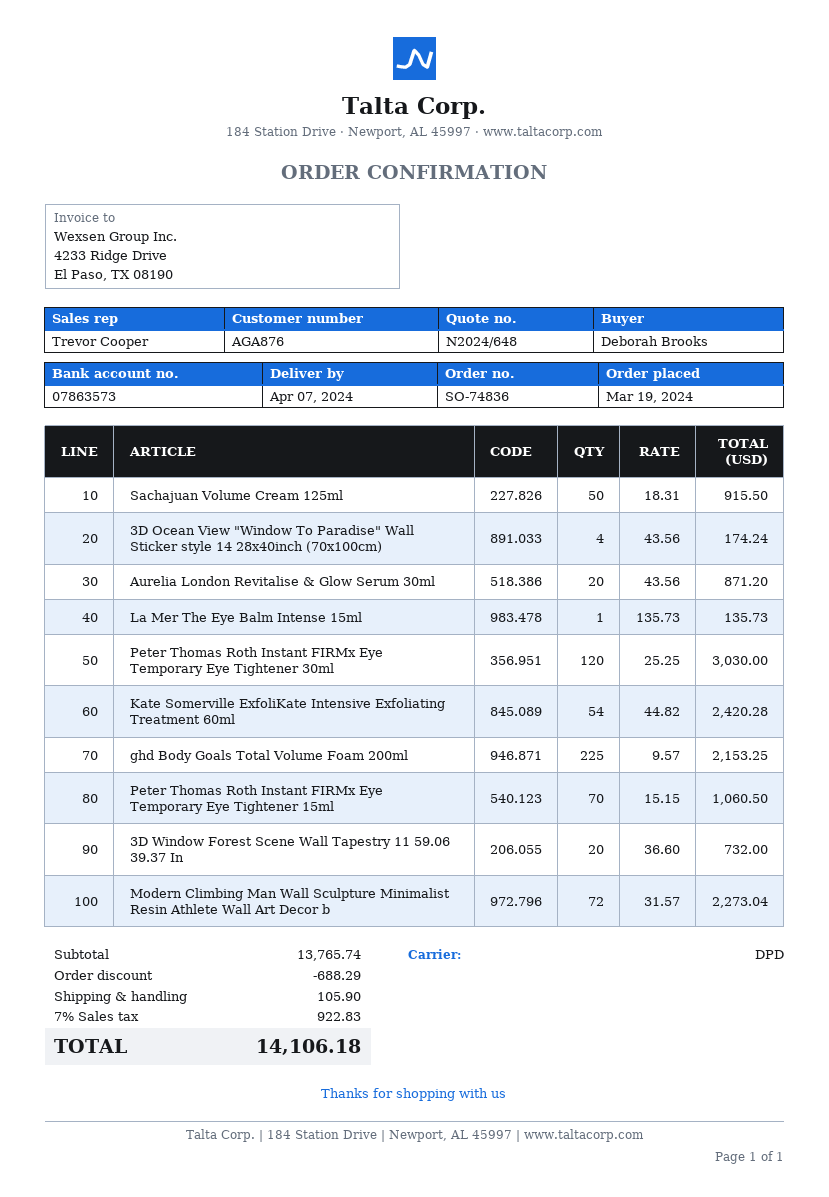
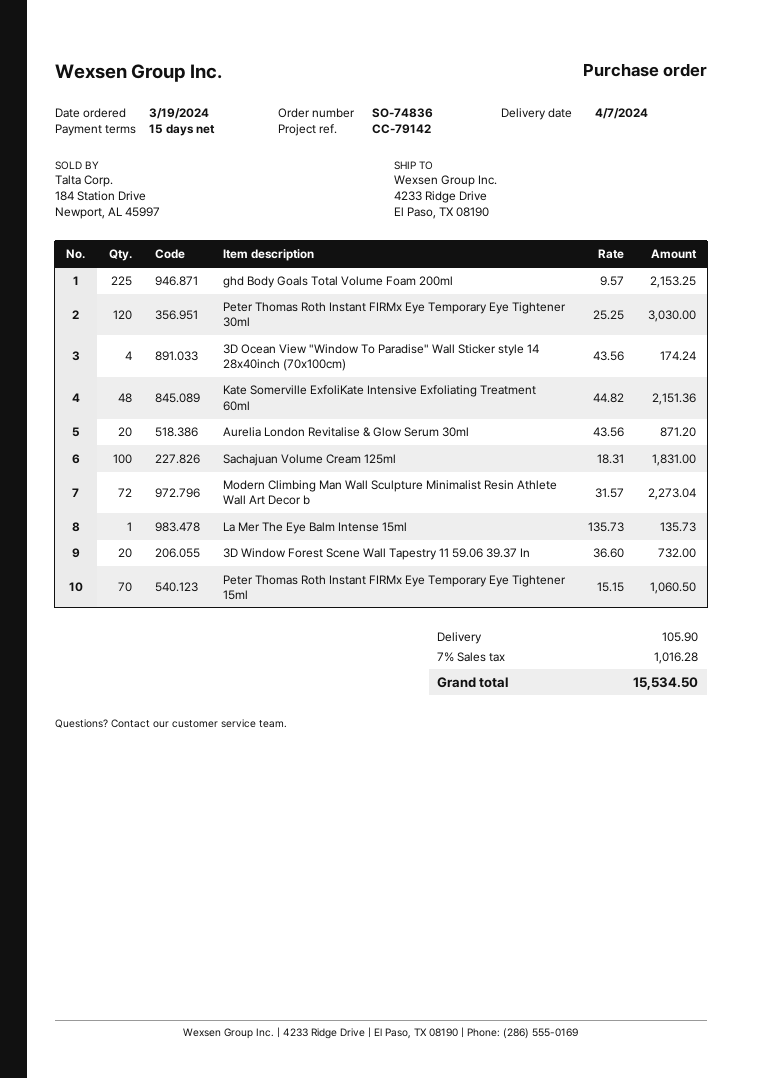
Sachajuan Volume Cream 125ml: 50 x 18.31 = 915.50 -> 100 x 18.31 = 1831.00
Kate Somerville ExfoliKate Intensive Exfoliating Treatment 60ml: 54 x 44.82 = 2420.28 -> 48 x 44.82 = 2151.36
discount: 688.29 -> none
tax: 7% = 922.83 -> 7% = 1016.28
total: 14106.18 -> 15534.50

